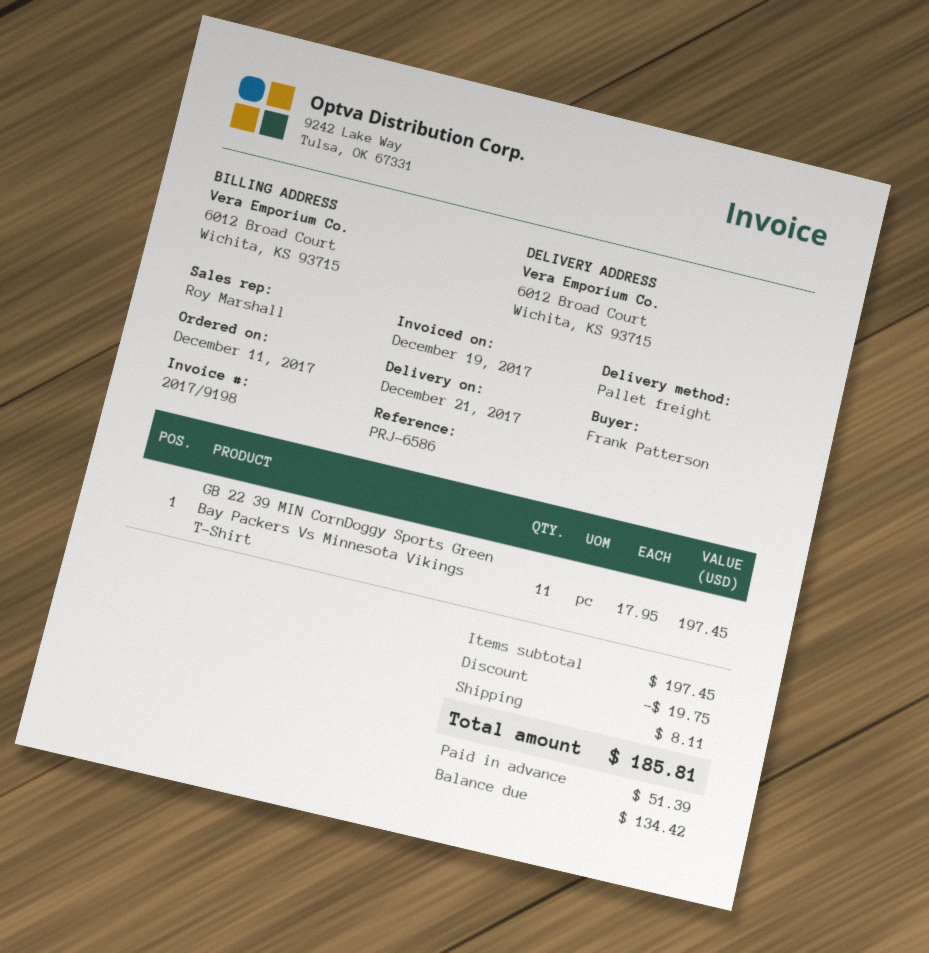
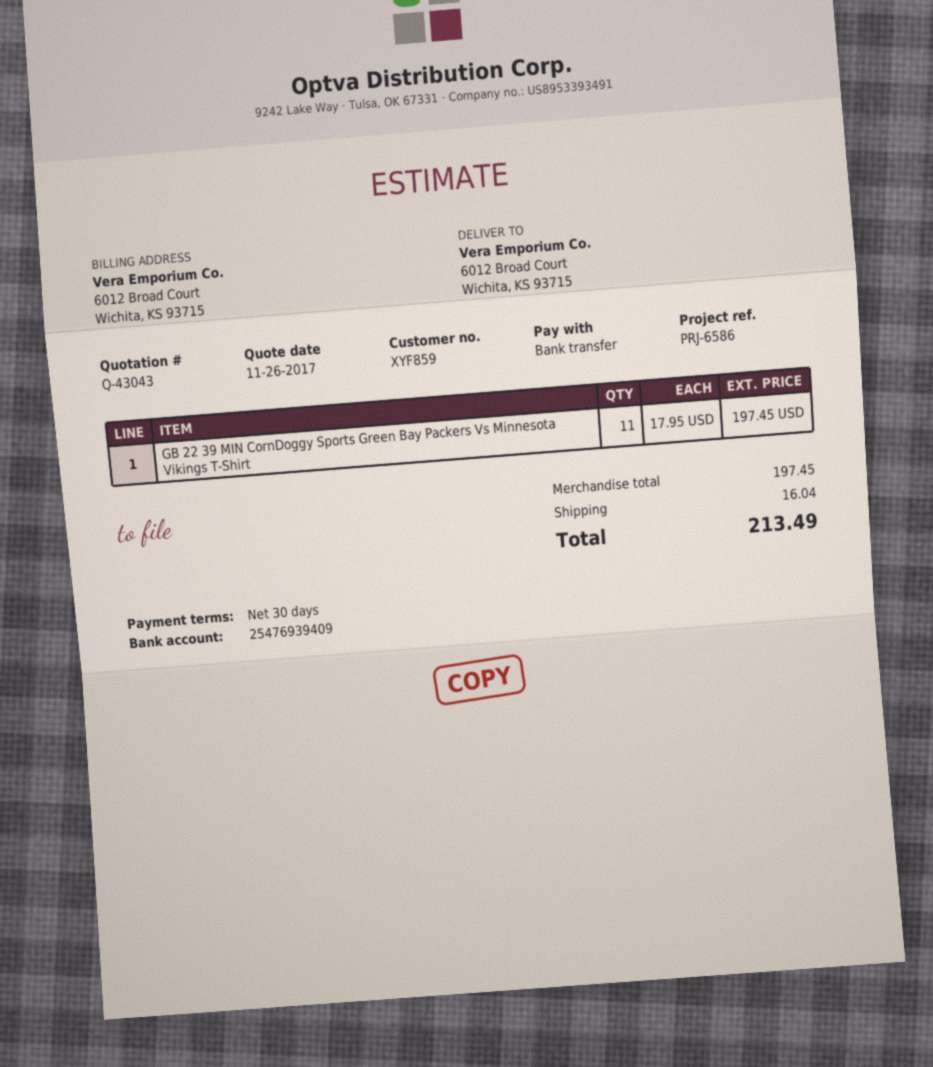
discount: 19.75 -> none
shipping: 8.11 -> 16.04
total: 185.81 -> 213.49

